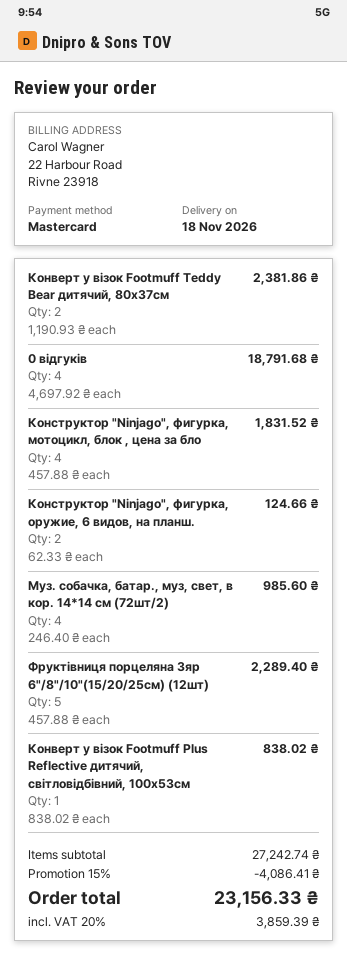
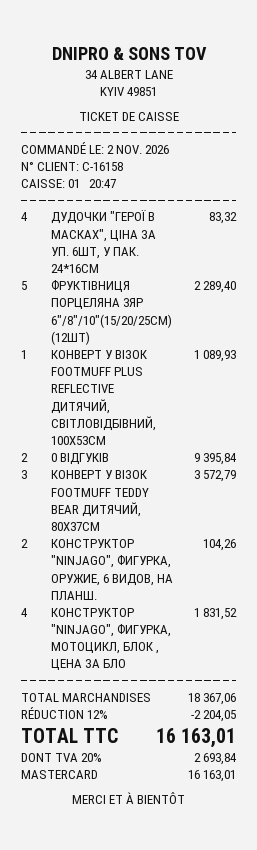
Конверт у візок Footmuff Teddy Bear дитячий, 80х37см: 2 for 2381.86 -> 3 for 3572.79
0 відгуків: 4 for 18791.68 -> 2 for 9395.84
Конструктор "Ninjago", фигурка, оружие, 6 видов, на планш.: 2 for 124.66 -> 2 for 104.26
Муз. собачка, батар., муз, свет, в кор. 14*14 см (72шт/2): 4 for 985.60 -> none
Конверт у візок Footmuff Plus Reflective дитячий, світловідбівний, 100х53см: 1 for 838.02 -> 1 for 1089.93
ДУДОЧКИ "ГЕРОЇ В МАСКАХ", ЦІНА ЗА УП. 6ШТ, У ПАК. 24*16СМ: none -> 4 for 83.32
subtotal: 27242.74 -> 18367.06
discount: 15% = 4086.41 -> 12% = 2204.05
tax: 20% = 3859.39 -> 20% = 2693.84
total: 23156.33 -> 16163.01

